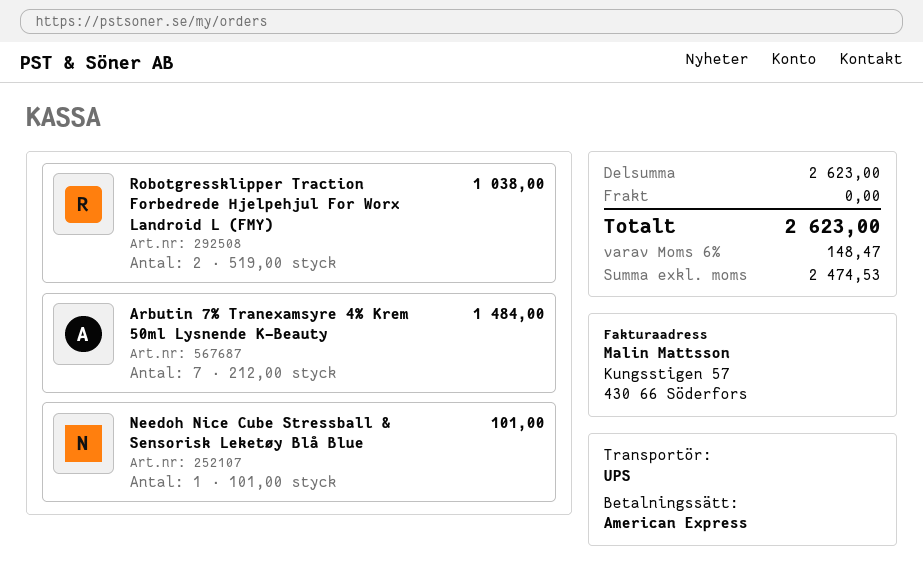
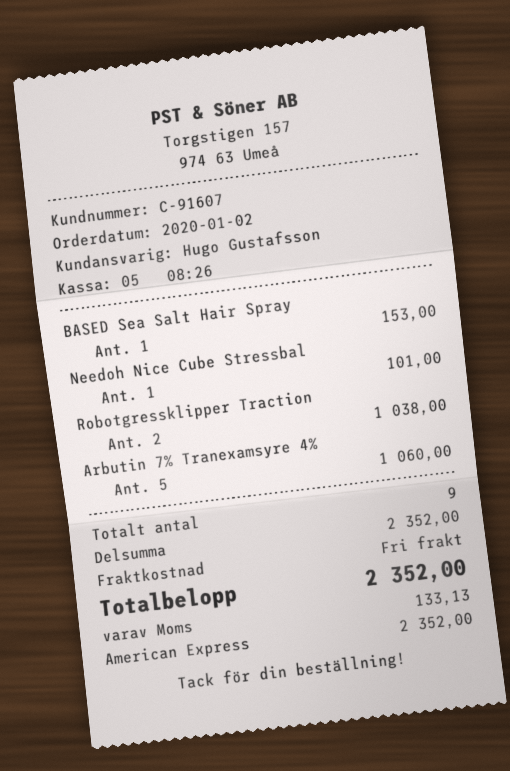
Arbutin 7% Tranexamsyre 4% Krem 50ml Lysnende K-Beauty: 7 for 1484.00 -> 5 for 1060.00
BASED Sea Salt Hair Spray: none -> 1 for 153.00
subtotal: 2623.00 -> 2352.00
tax: 148.47 -> 133.13
total: 2623.00 -> 2352.00

